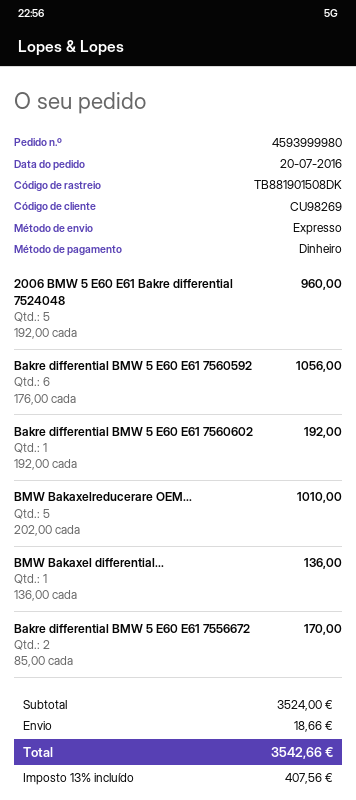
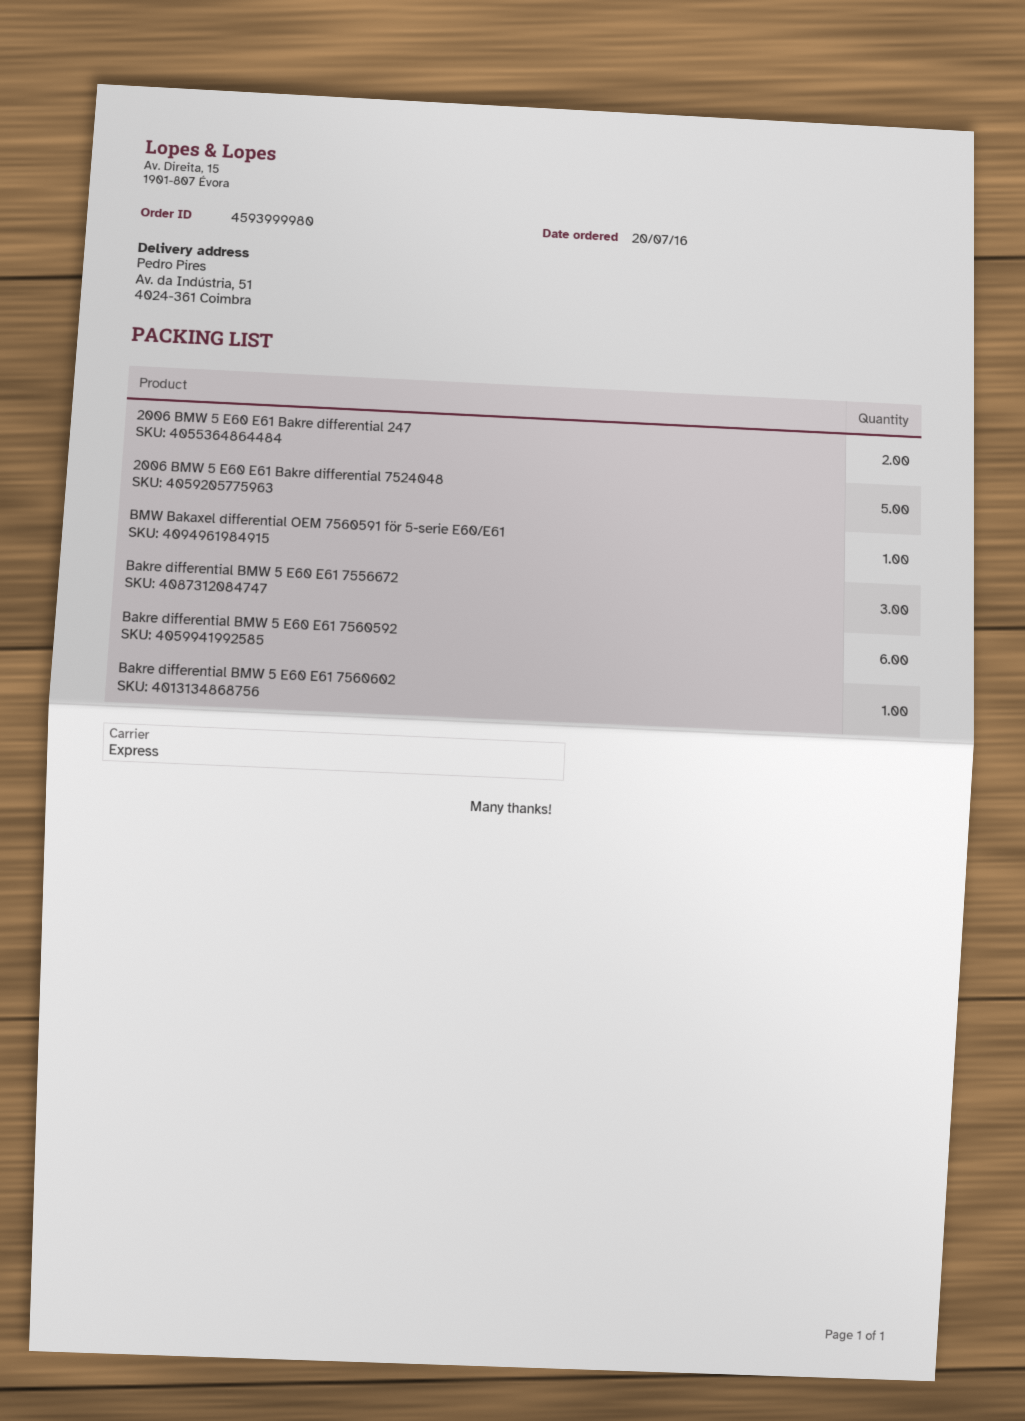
BMW Bakaxelreducerare OEM...: 5 -> none
Bakre differential BMW 5 E60 E61 7556672: 2 -> 3
2006 BMW 5 E60 E61 Bakre differential 247: none -> 2

